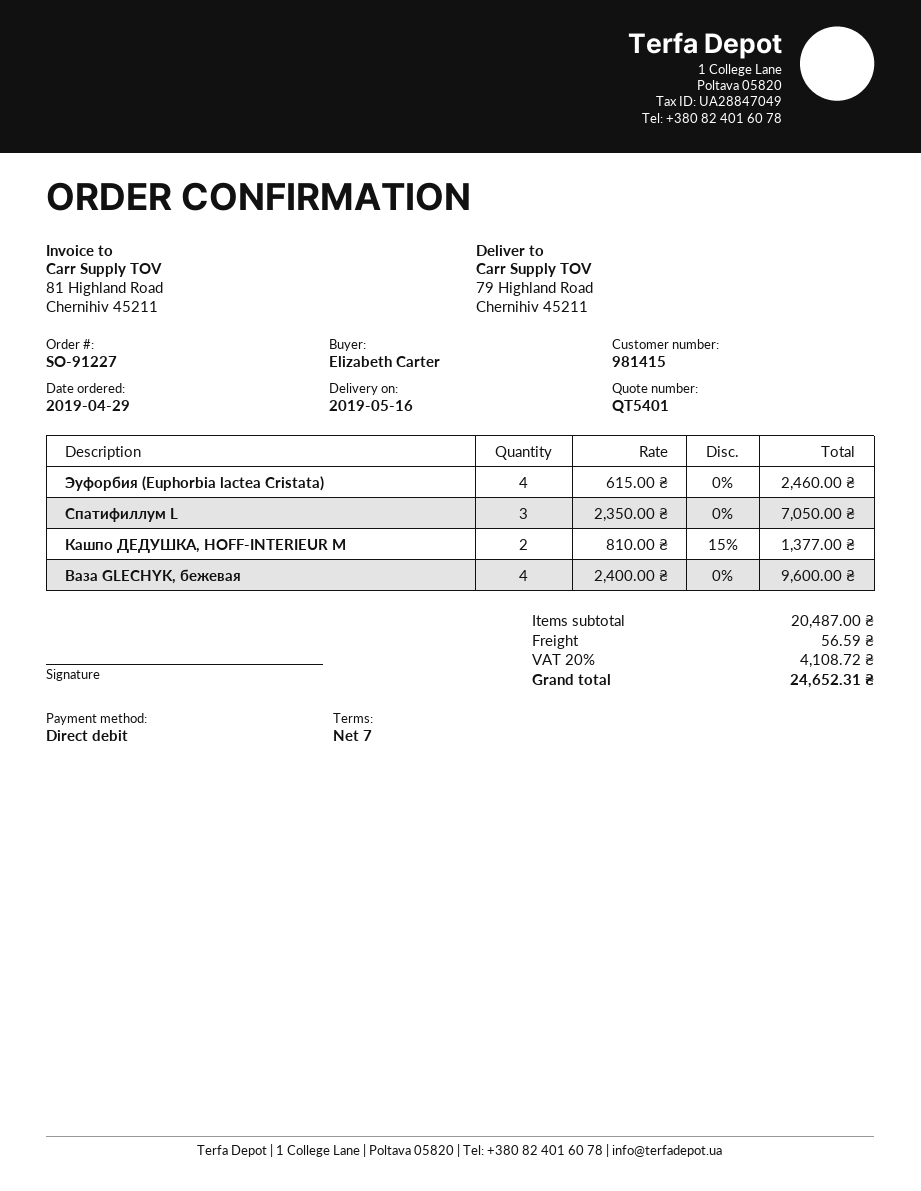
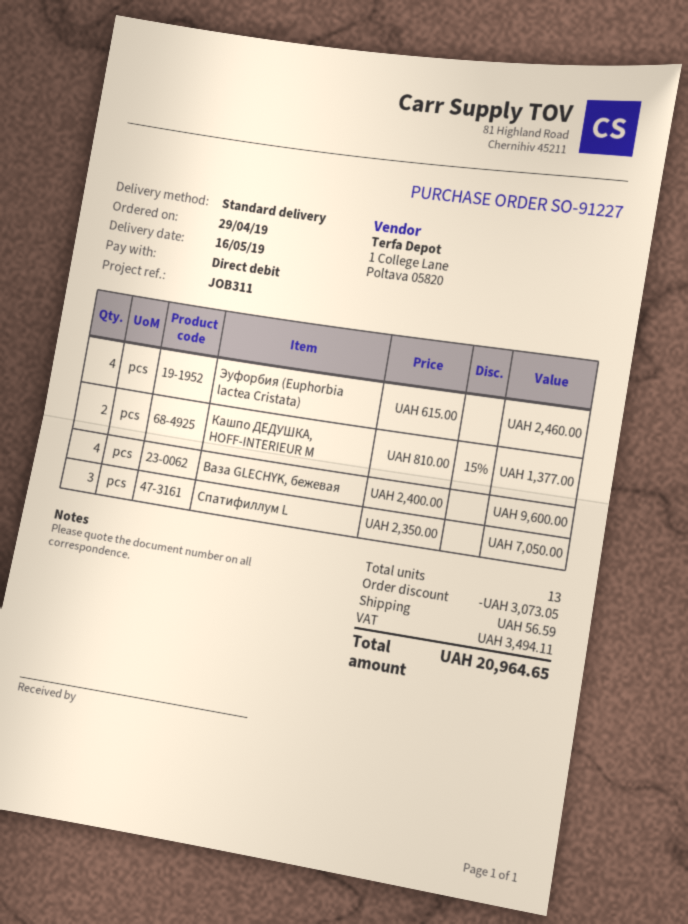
discount: none -> 3073.05
tax: 4108.72 -> 3494.11
total: 24652.31 -> 20964.65

